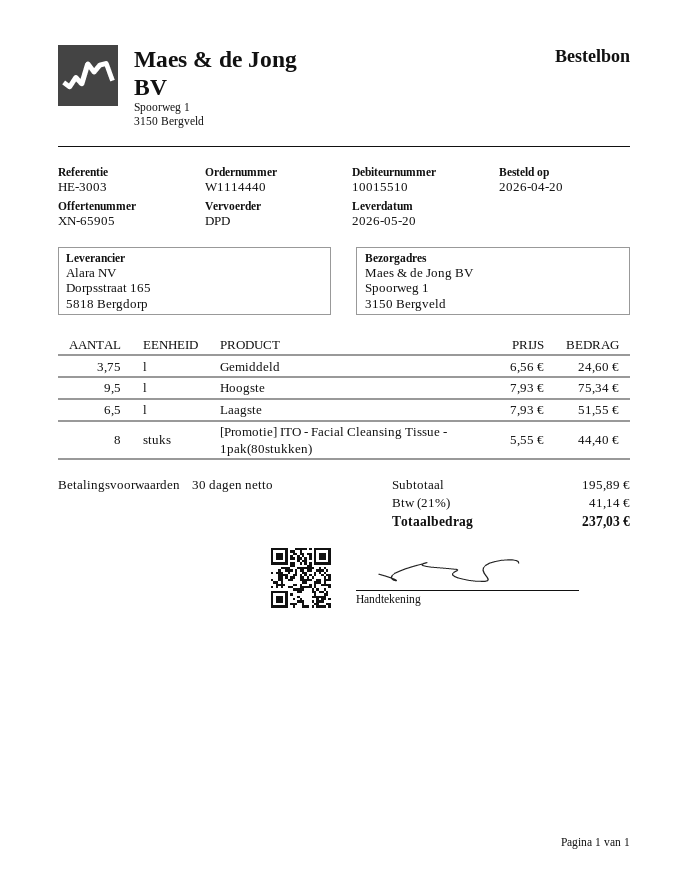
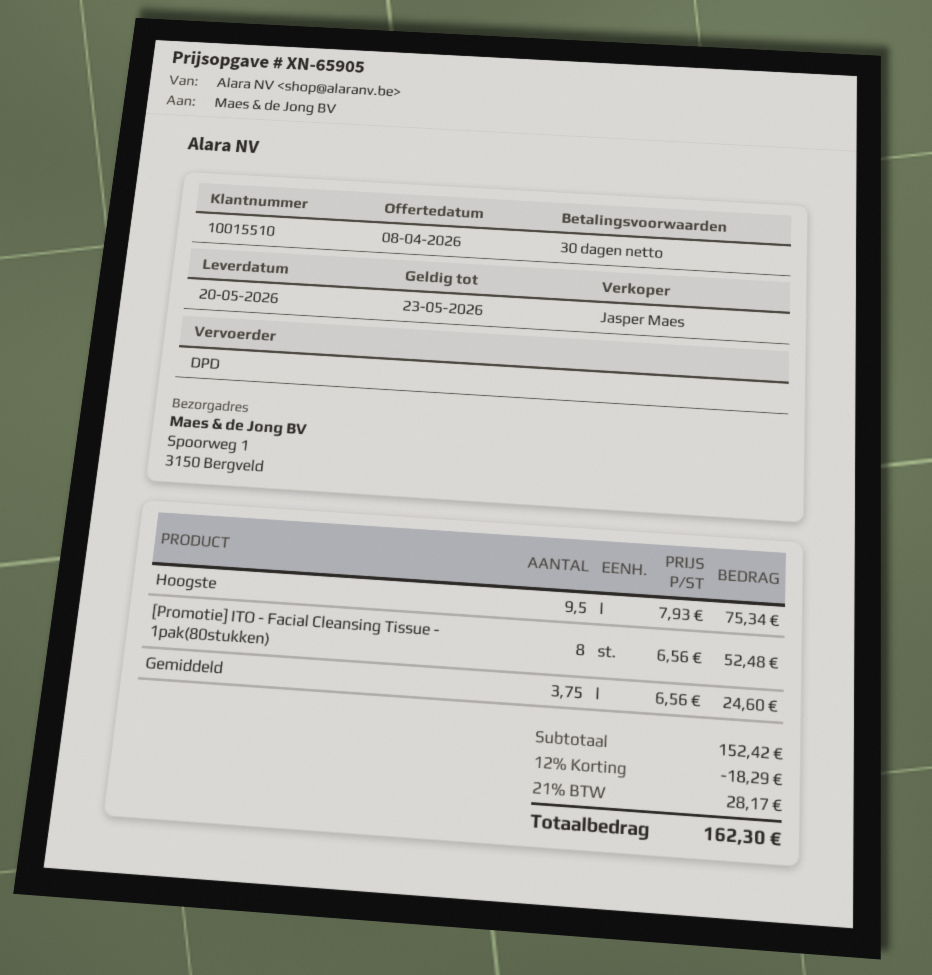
Laagste: 6.5 x 7.93 = 51.55 -> none
[Promotie] ITO - Facial Cleansing Tissue - 1pak(80stukken): 8 x 5.55 = 44.40 -> 8 x 6.56 = 52.48
subtotal: 195.89 -> 152.42
discount: none -> 12% = 18.29
tax: 21% = 41.14 -> 21% = 28.17
total: 237.03 -> 162.30

